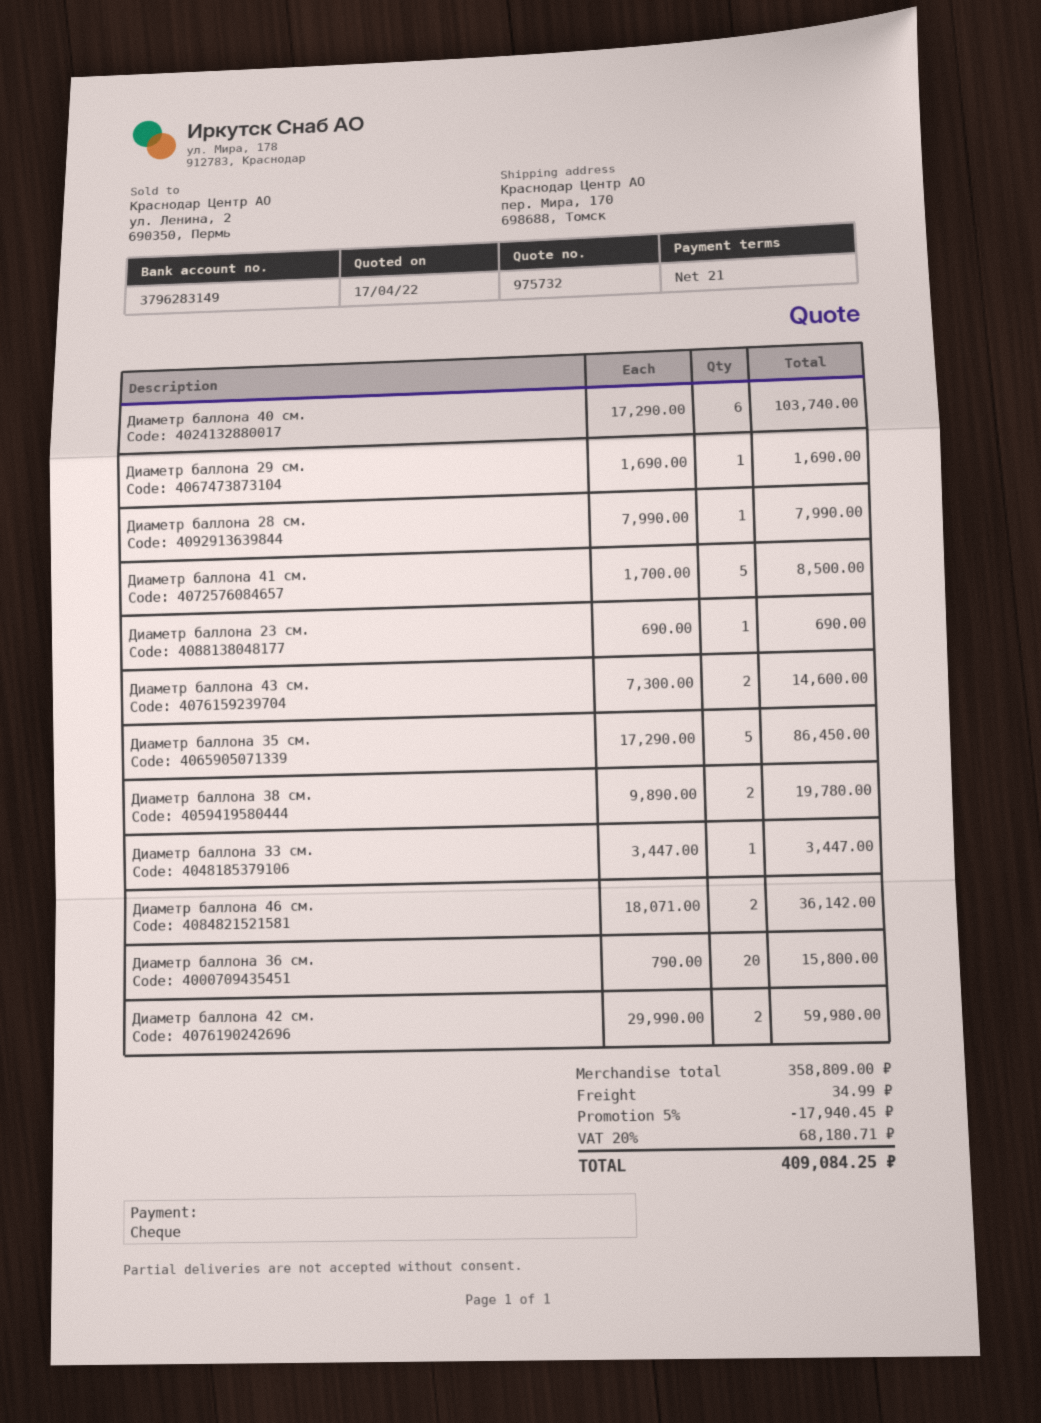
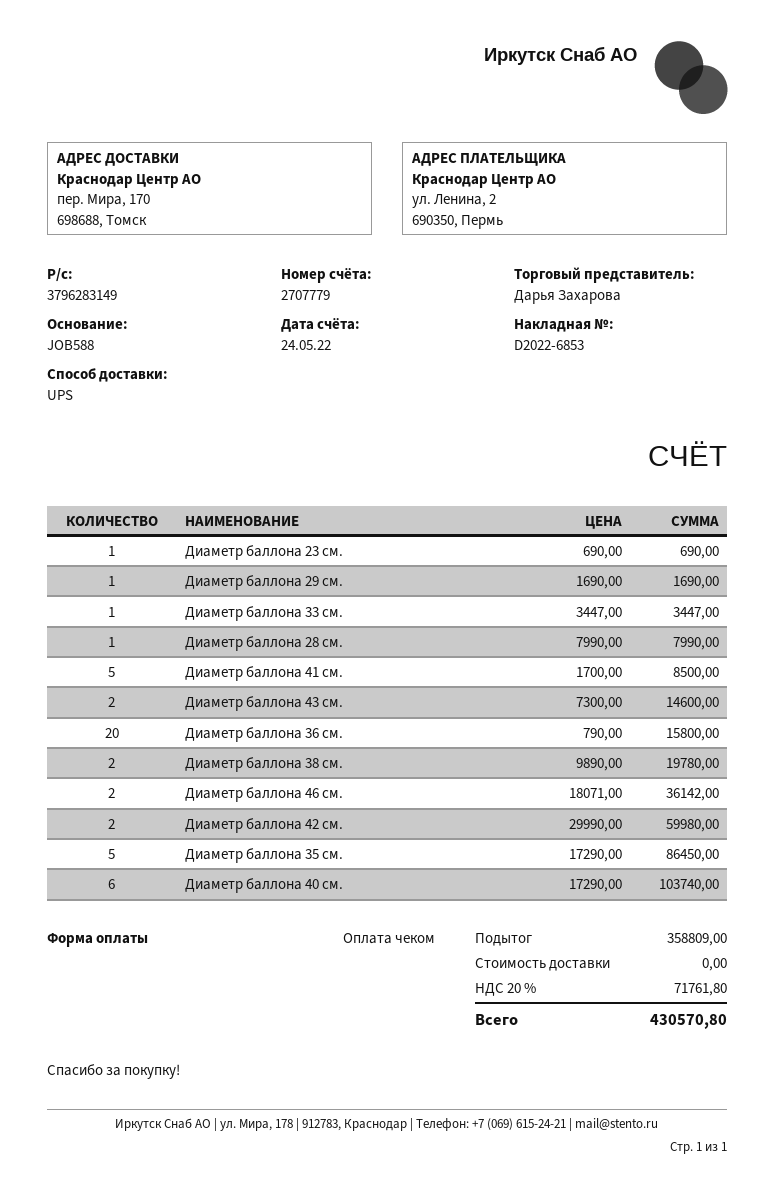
discount: 5% = 17940.45 -> none
shipping: 34.99 -> 0.00
tax: 20% = 68180.71 -> 20% = 71761.80
total: 409084.25 -> 430570.80

